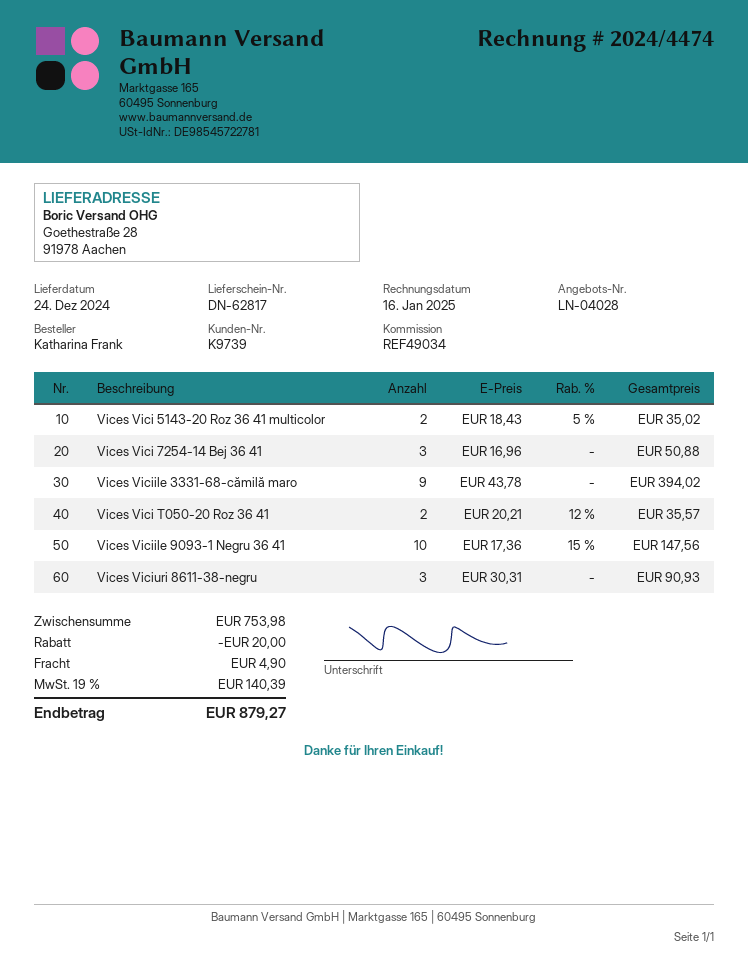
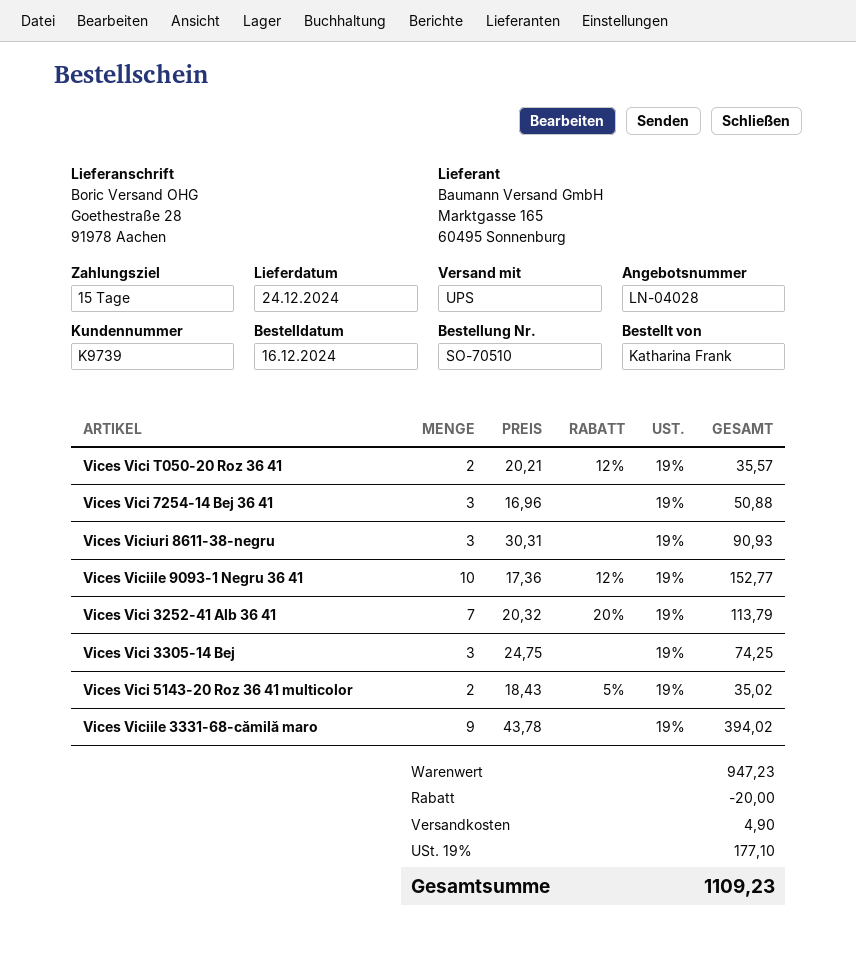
Vices Viciile 9093-1 Negru 36 41: 10 x 17.36 - 15% = 147.56 -> 10 x 17.36 - 12% = 152.77
Vices Vici 3252-41 Alb 36 41: none -> 7 x 20.32 - 20% = 113.79
Vices Vici 3305-14 Bej: none -> 3 x 24.75 = 74.25
subtotal: 753.98 -> 947.23
tax: 19% = 140.39 -> 19% = 177.10
total: 879.27 -> 1109.23

